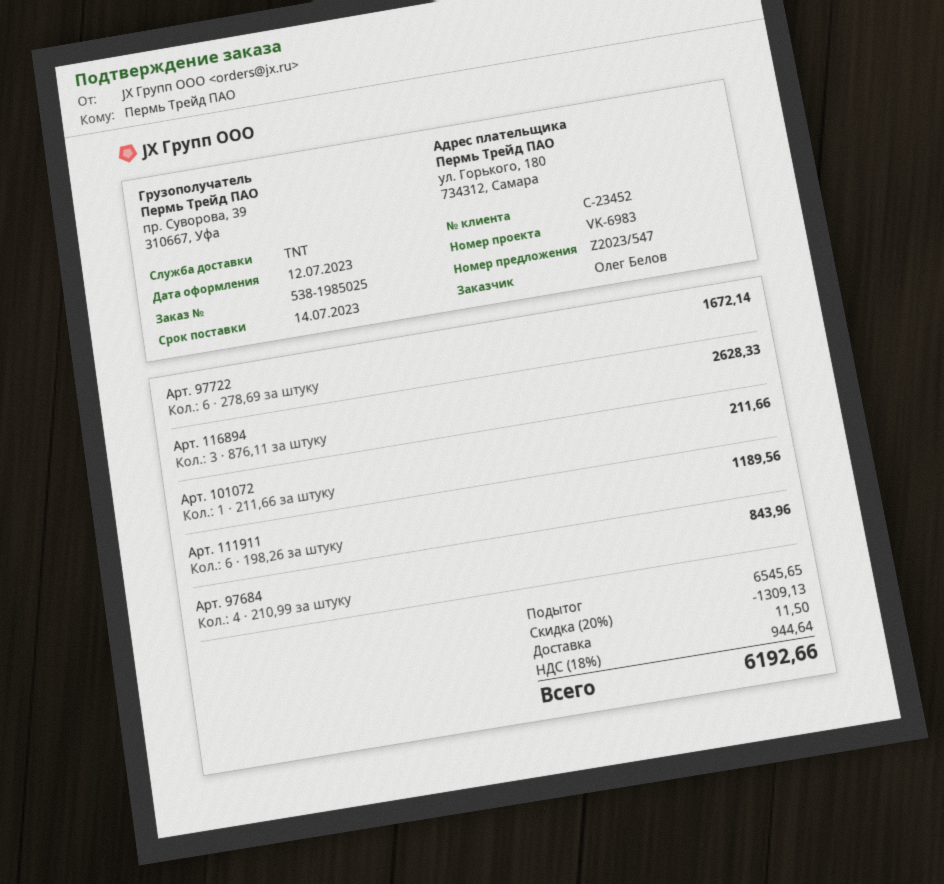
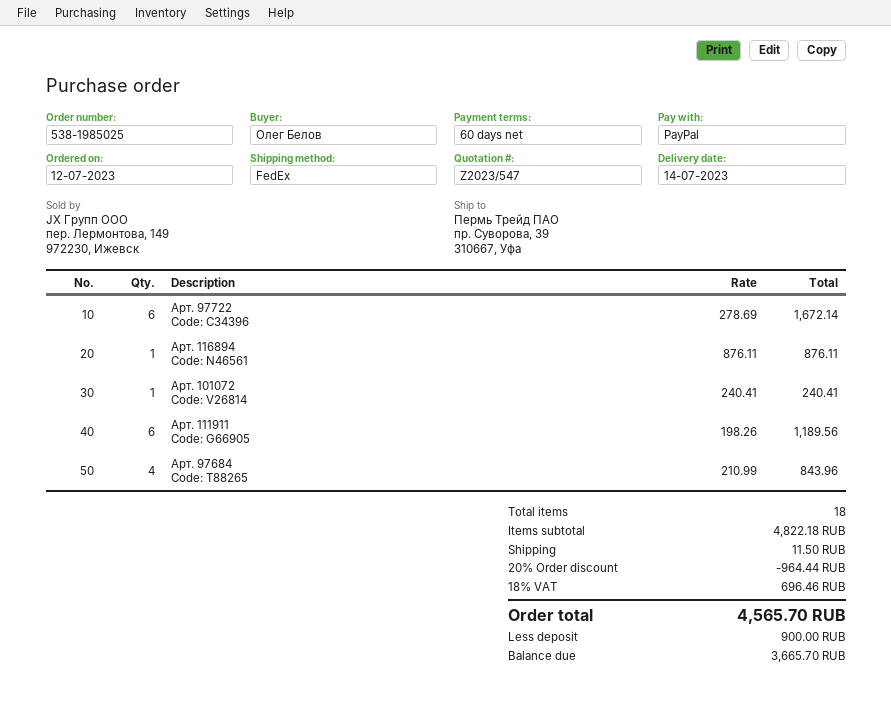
shipping method: TNT -> FedEx
Арт. 116894: 3 x 876.11 = 2628.33 -> 1 x 876.11 = 876.11
Арт. 101072: 1 x 211.66 = 211.66 -> 1 x 240.41 = 240.41
subtotal: 6545.65 -> 4822.18
discount: 20% = 1309.13 -> 20% = 964.44
tax: 18% = 944.64 -> 18% = 696.46
total: 6192.66 -> 4565.70

